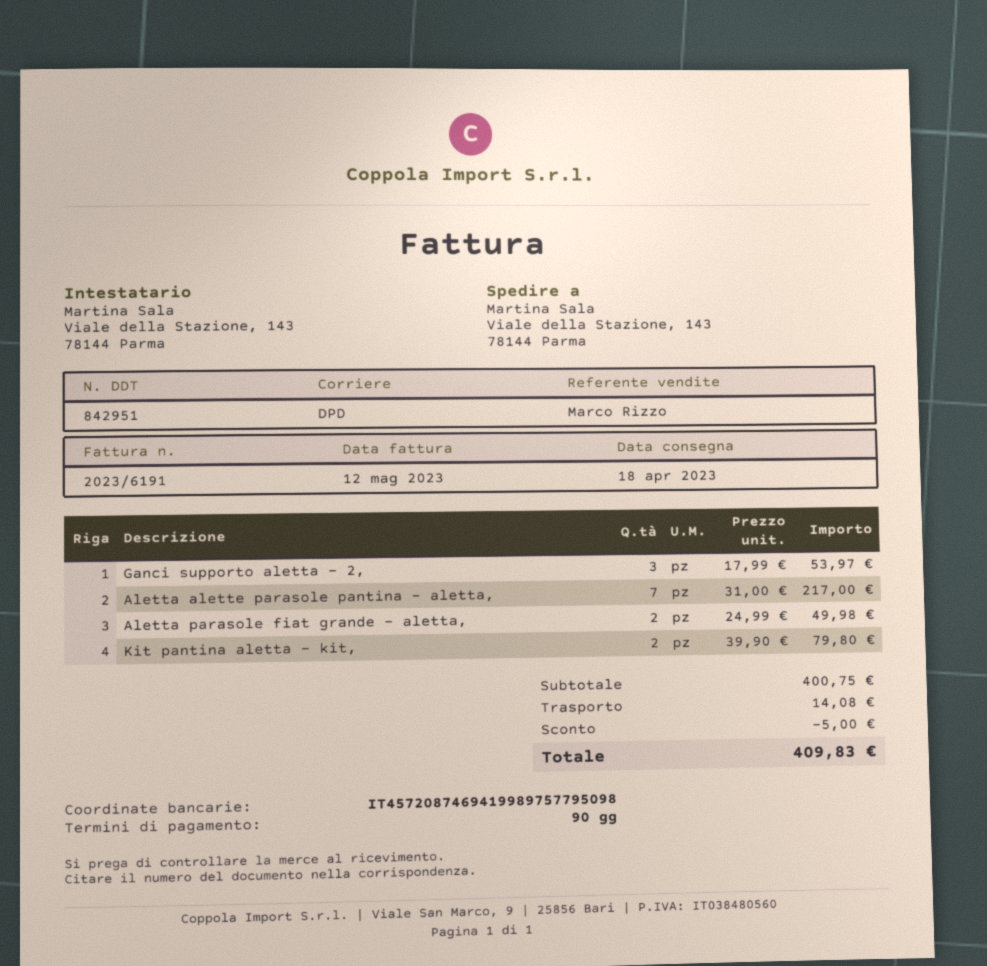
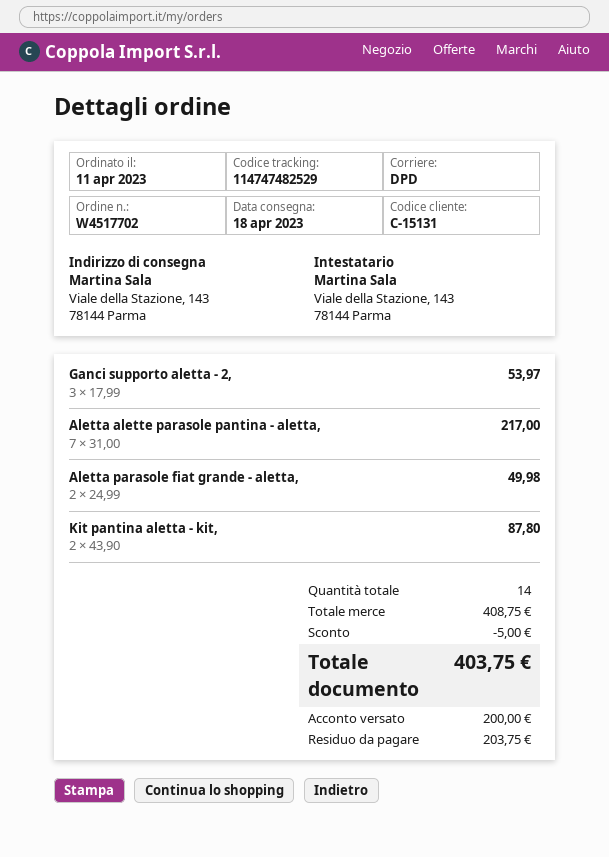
Kit pantina aletta - kit,: 2 x 39.90 = 79.80 -> 2 x 43.90 = 87.80
subtotal: 400.75 -> 408.75
shipping: 14.08 -> none
total: 409.83 -> 403.75

